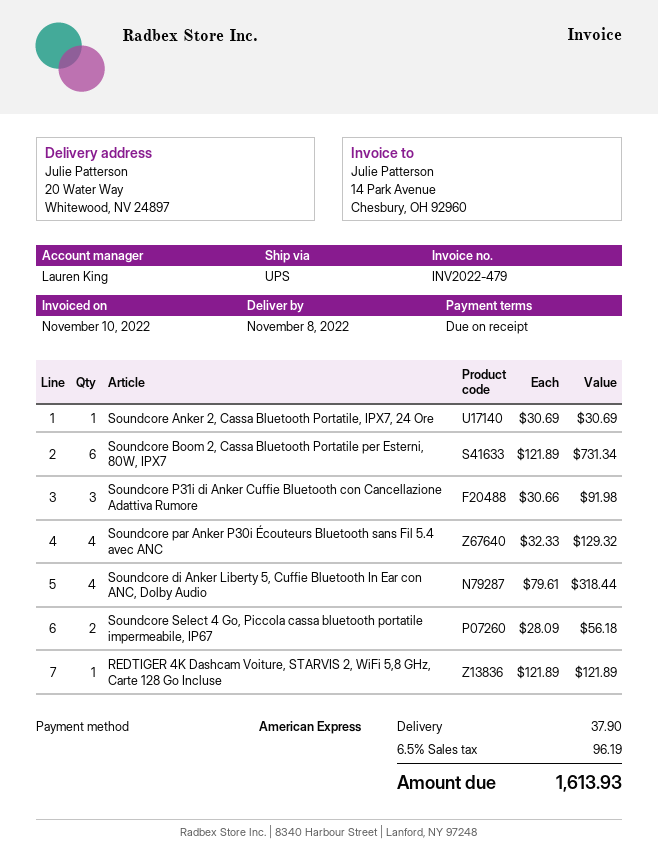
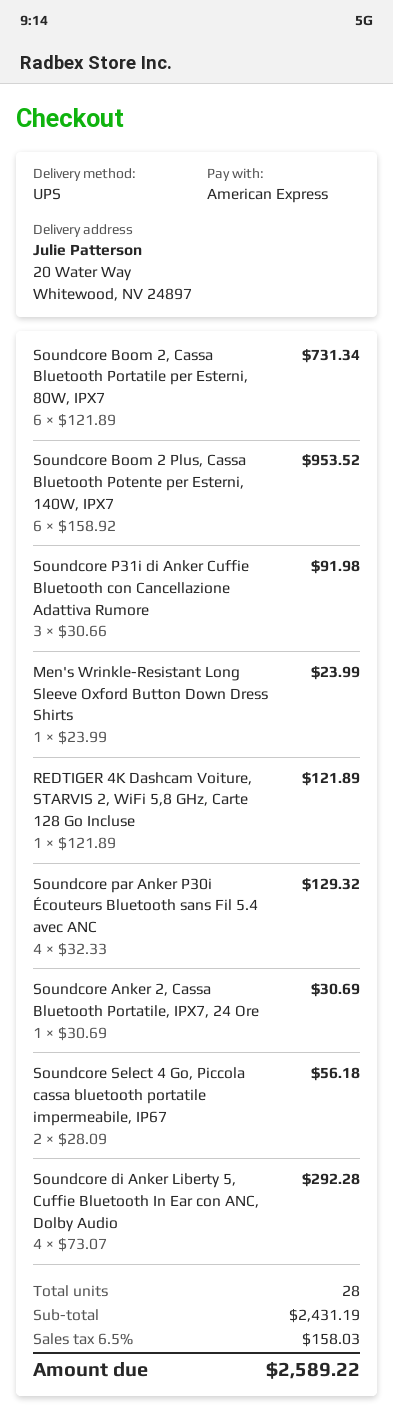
Soundcore di Anker Liberty 5, Cuffie Bluetooth In Ear con ANC, Dolby Audio: 4 x 79.61 = 318.44 -> 4 x 73.07 = 292.28
Soundcore Boom 2 Plus, Cassa Bluetooth Potente per Esterni, 140W, IPX7: none -> 6 x 158.92 = 953.52
Men's Wrinkle-Resistant Long Sleeve Oxford Button Down Dress Shirts: none -> 1 x 23.99 = 23.99
shipping: 37.90 -> none
tax: 6.5% = 96.19 -> 6.5% = 158.03
total: 1613.93 -> 2589.22

